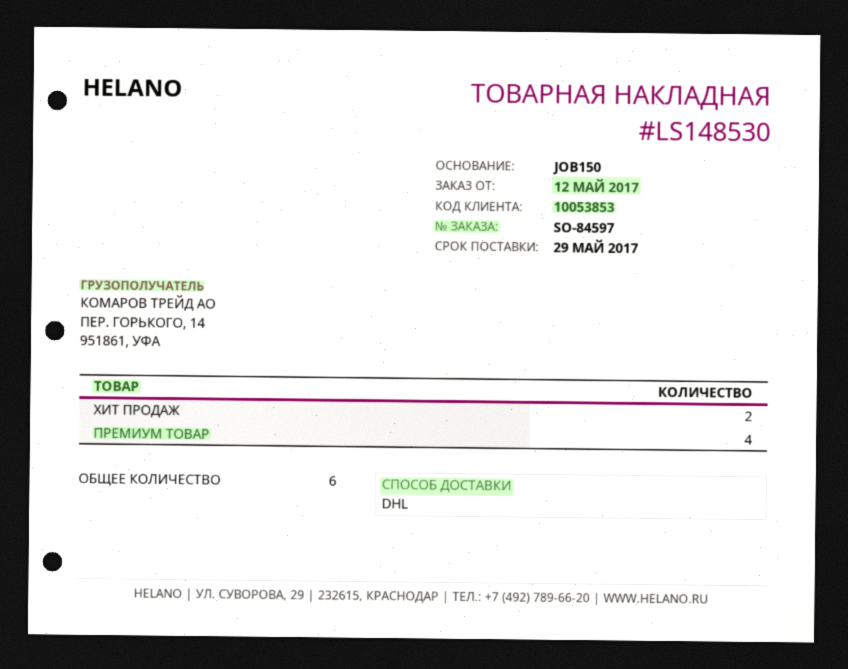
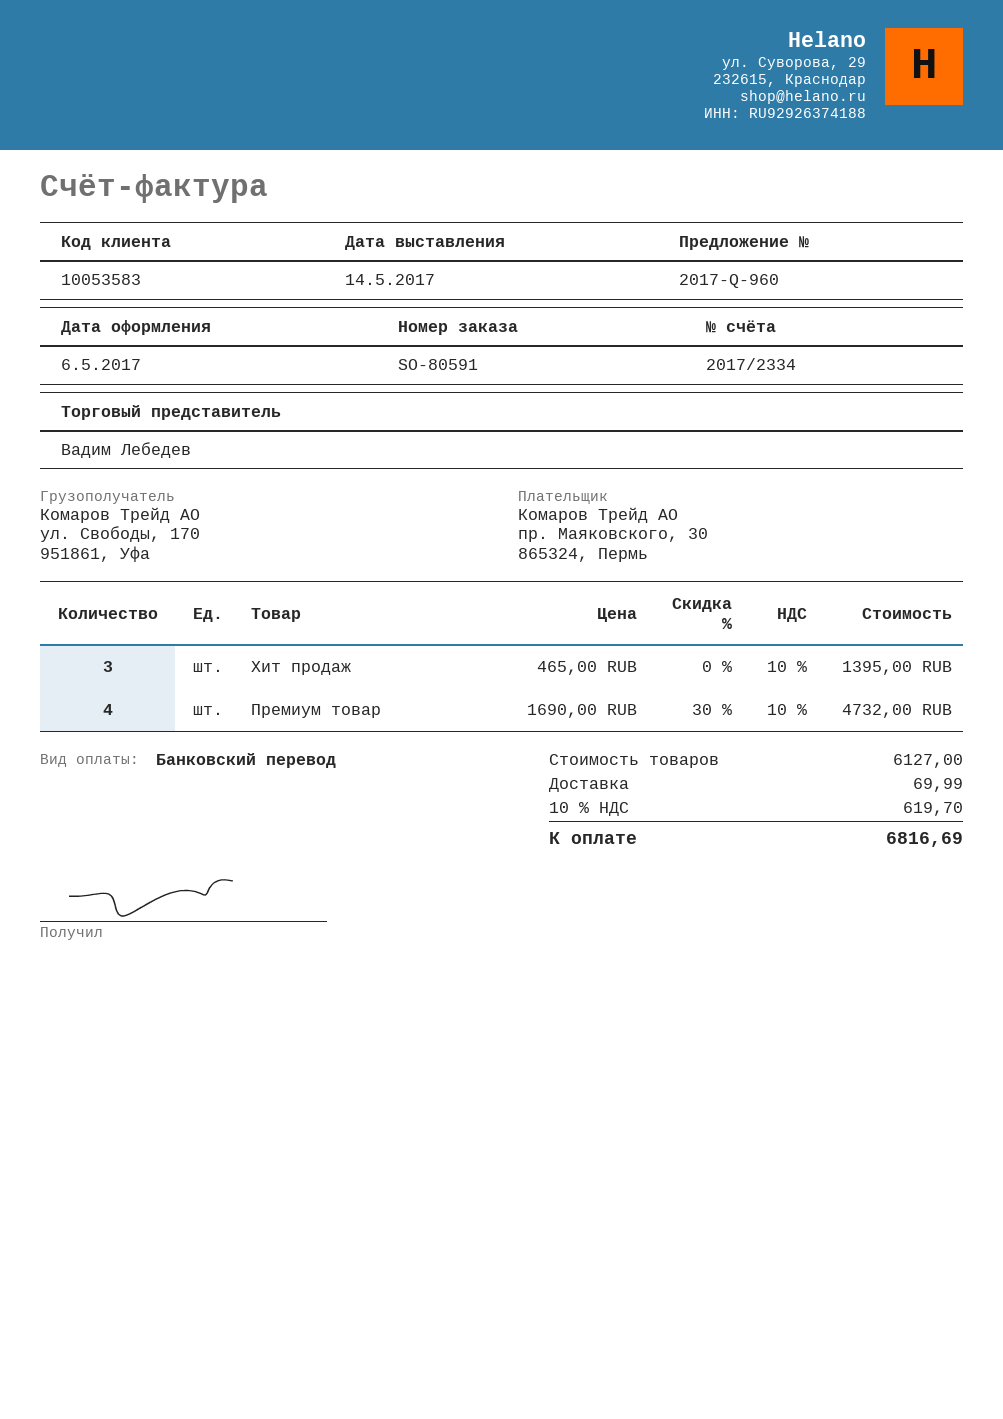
order number: SO-84597 -> SO-80591
order date: 2017-05-12 -> 2017-05-06
customer number: 10053853 -> 10053583
ship to: ПЕР. ГОРЬКОГО, 14, 951861, УФА -> ул. Свободы, 170, 951861, Уфа
ХИТ ПРОДАЖ: 2 -> 3

